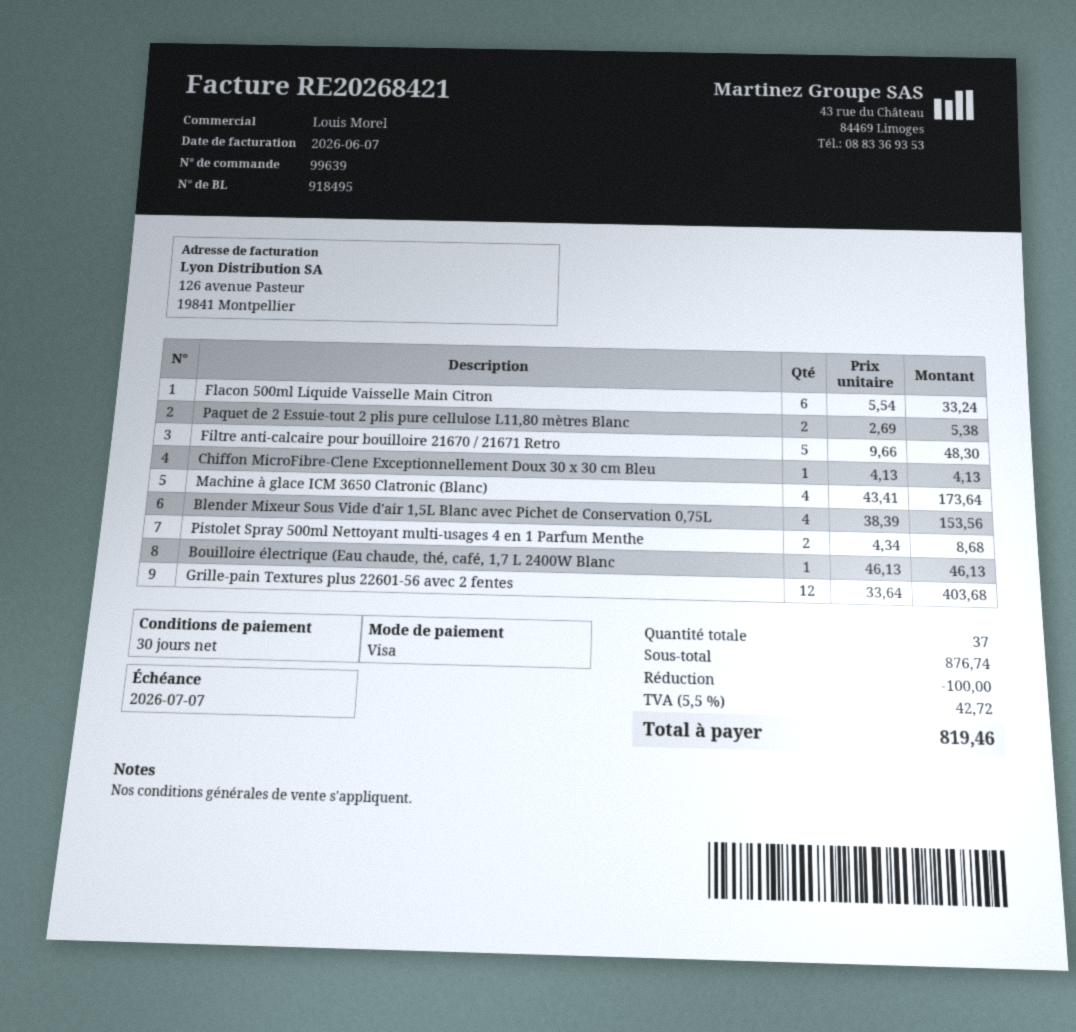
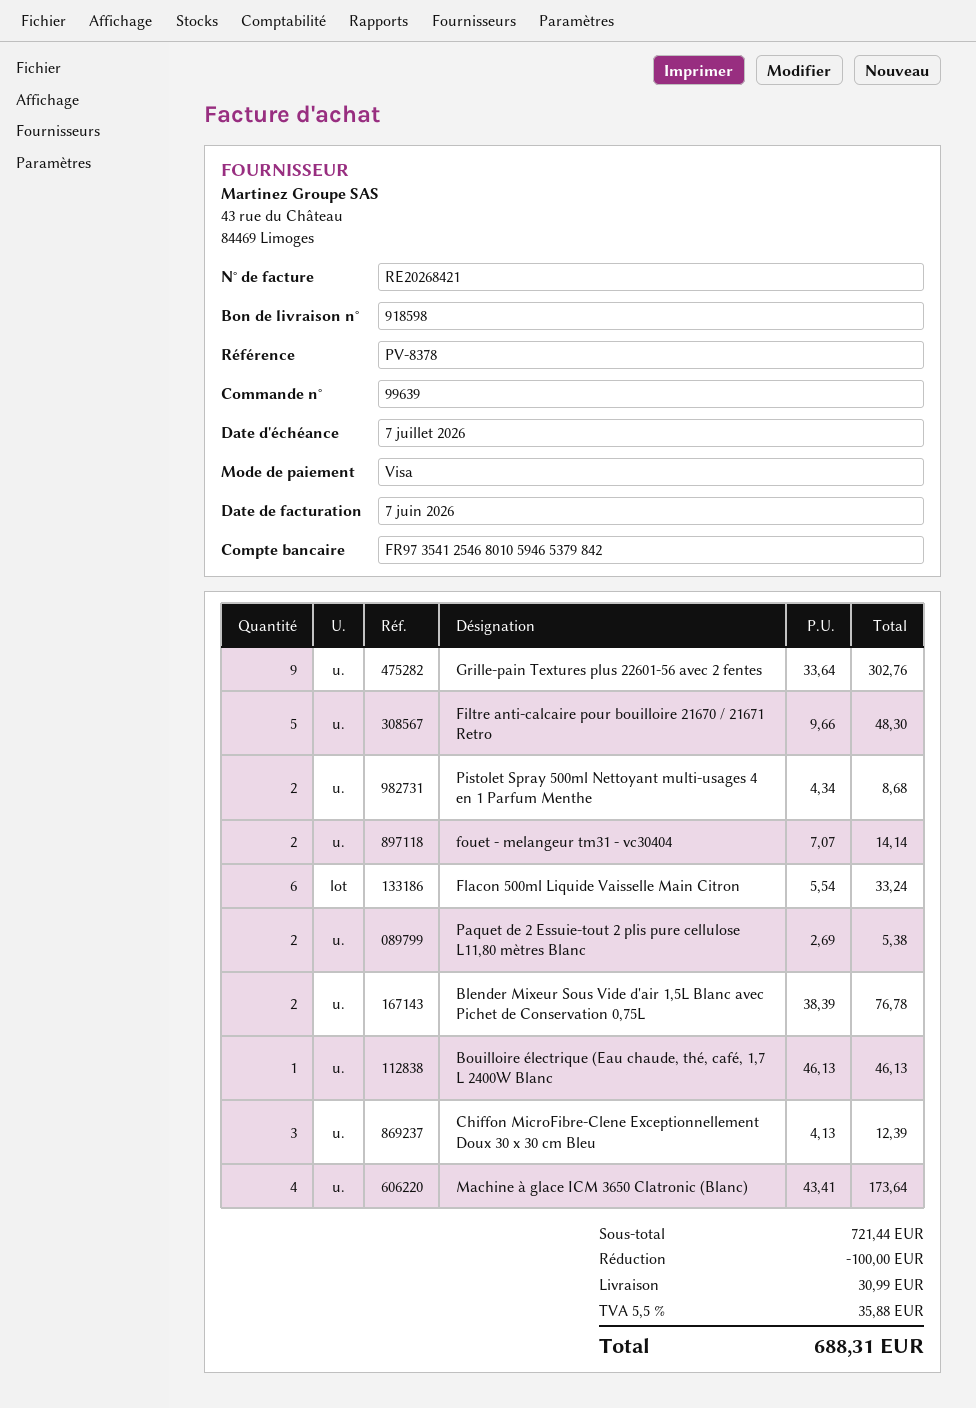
delivery note number: 918495 -> 918598
Chiffon MicroFibre-Clene Exceptionnellement Doux 30 x 30 cm Bleu: 1 x 4.13 = 4.13 -> 3 x 4.13 = 12.39
Blender Mixeur Sous Vide d'air 1,5L Blanc avec Pichet de Conservation 0,75L: 4 x 38.39 = 153.56 -> 2 x 38.39 = 76.78
Grille-pain Textures plus 22601-56 avec 2 fentes: 12 x 33.64 = 403.68 -> 9 x 33.64 = 302.76
fouet - melangeur tm31 - vc30404: none -> 2 x 7.07 = 14.14
subtotal: 876.74 -> 721.44
shipping: none -> 30.99
tax: 5.5% = 42.72 -> 5.5% = 35.88
total: 819.46 -> 688.31

